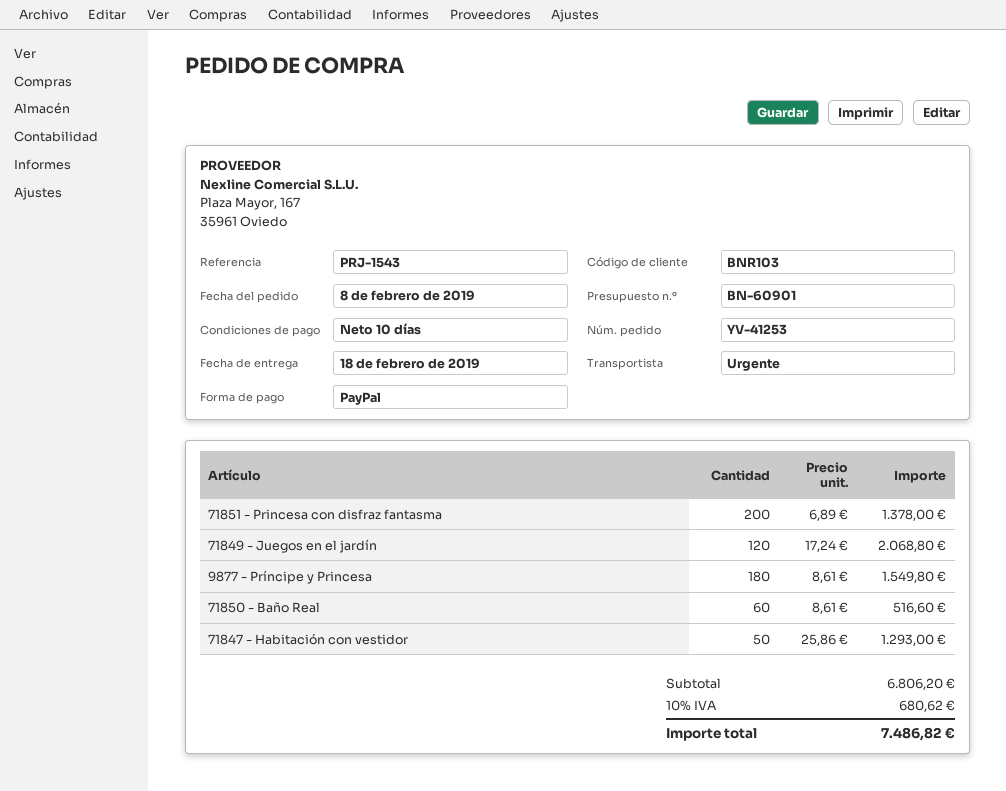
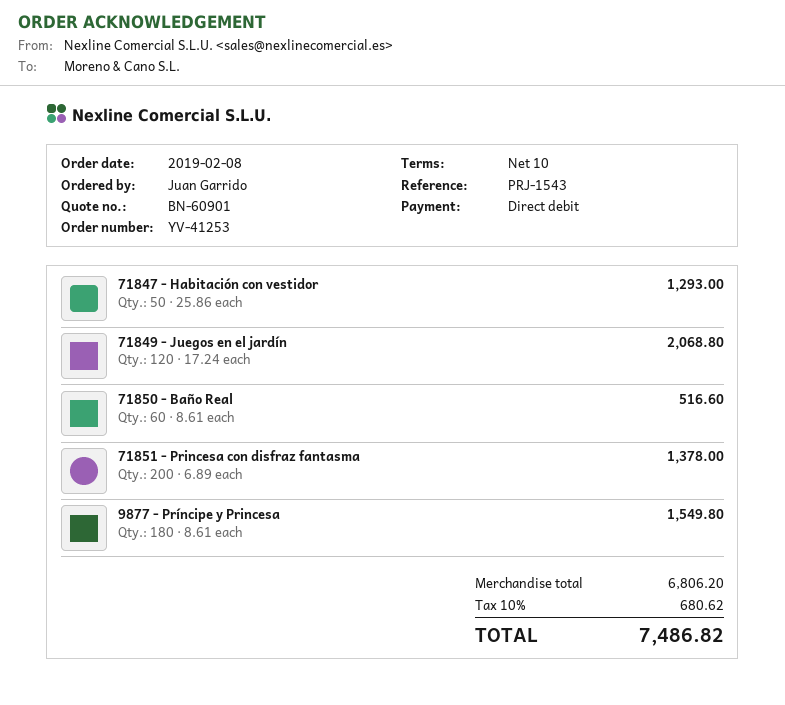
payment method: PayPal -> direct debit

